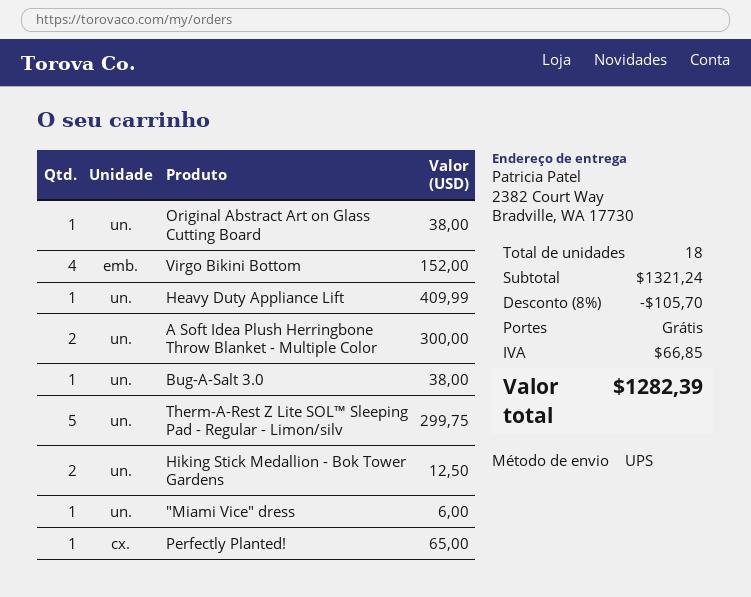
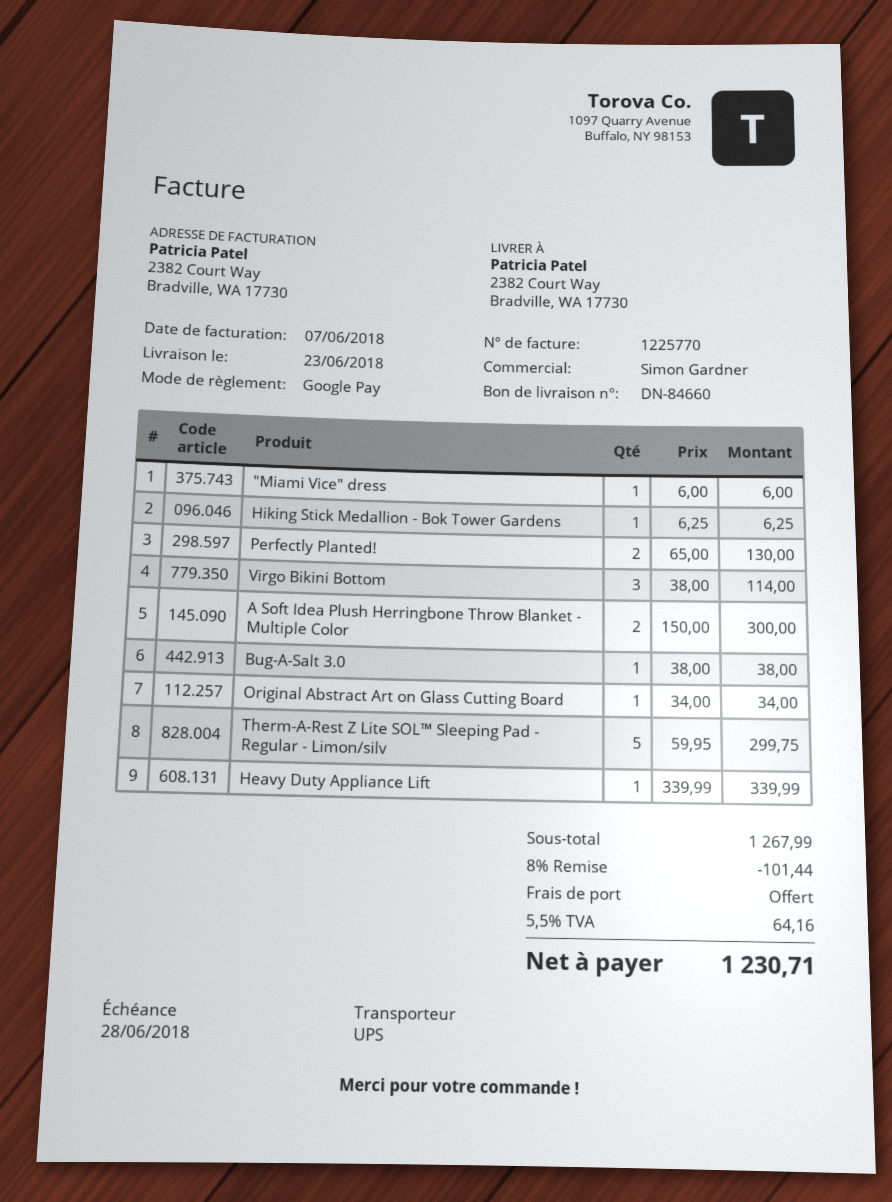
Original Abstract Art on Glass Cutting Board: 1 for 38.00 -> 1 for 34.00
Virgo Bikini Bottom: 4 for 152.00 -> 3 for 114.00
Heavy Duty Appliance Lift: 1 for 409.99 -> 1 for 339.99
Hiking Stick Medallion - Bok Tower Gardens: 2 for 12.50 -> 1 for 6.25
Perfectly Planted!: 1 for 65.00 -> 2 for 130.00
subtotal: 1321.24 -> 1267.99
discount: 8% = 105.70 -> 8% = 101.44
tax: 66.85 -> 64.16
total: 1282.39 -> 1230.71

